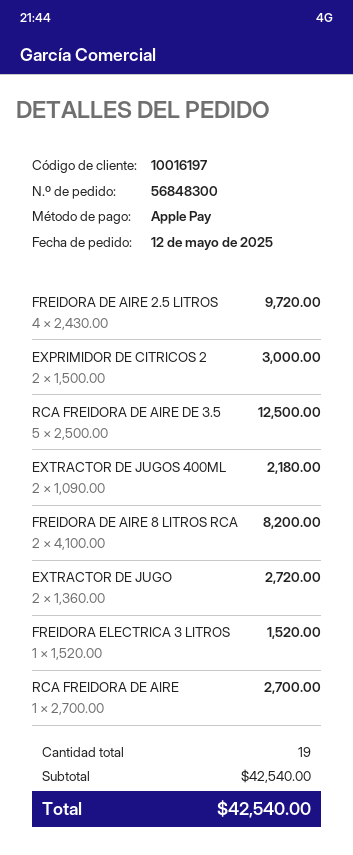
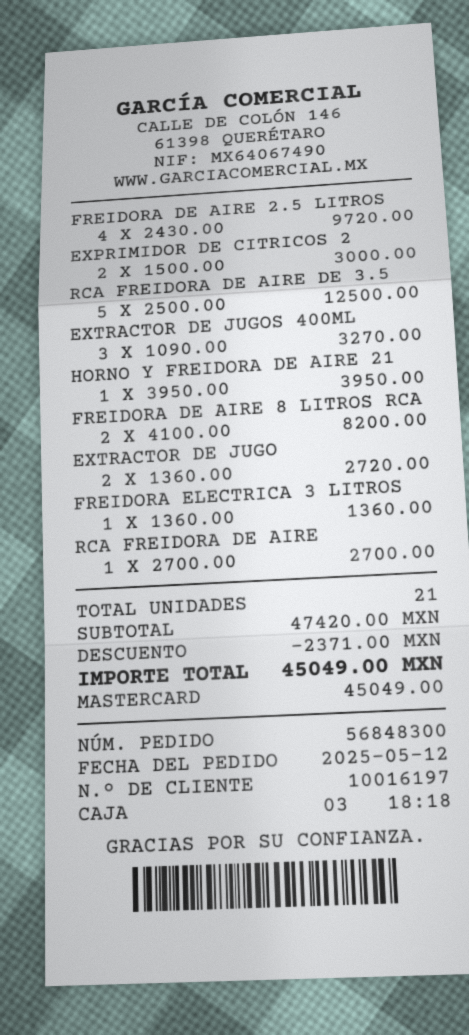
payment method: Apple Pay -> Mastercard
EXTRACTOR DE JUGOS 400ML: 2 x 1090.00 = 2180.00 -> 3 x 1090.00 = 3270.00
FREIDORA ELECTRICA 3 LITROS: 1 x 1520.00 = 1520.00 -> 1 x 1360.00 = 1360.00
HORNO Y FREIDORA DE AIRE 21: none -> 1 x 3950.00 = 3950.00
total quantity: 19 -> 21
subtotal: 42540.00 -> 47420.00
discount: none -> 2371.00
total: 42540.00 -> 45049.00

